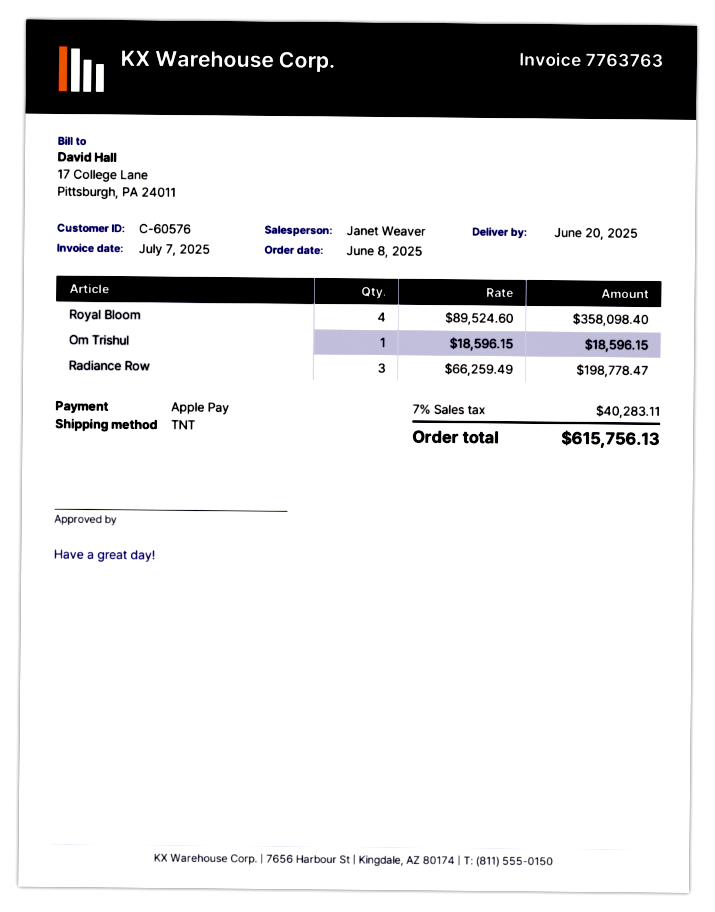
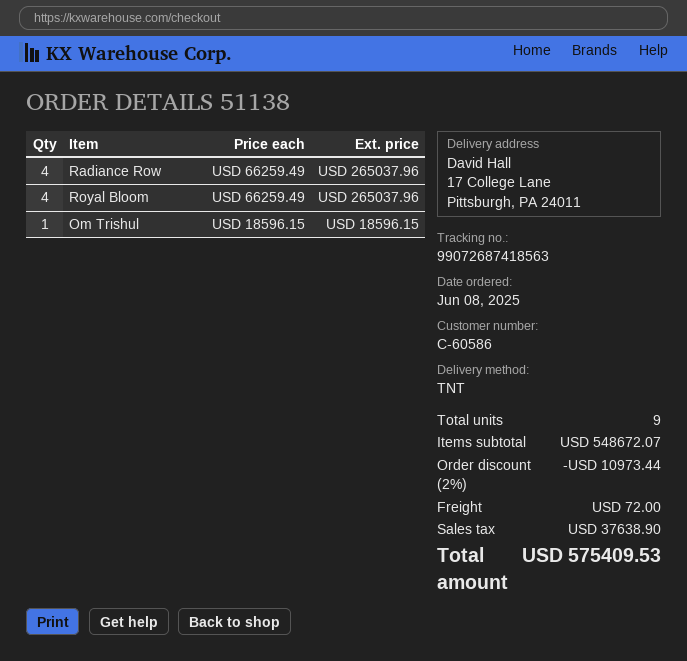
customer number: C-60576 -> C-60586
Royal Bloom: 4 x 89524.60 = 358098.40 -> 4 x 66259.49 = 265037.96
Radiance Row: 3 x 66259.49 = 198778.47 -> 4 x 66259.49 = 265037.96
discount: none -> 2% = 10973.44
shipping: none -> 72.00
tax: 40283.11 -> 37638.90
total: 615756.13 -> 575409.53

